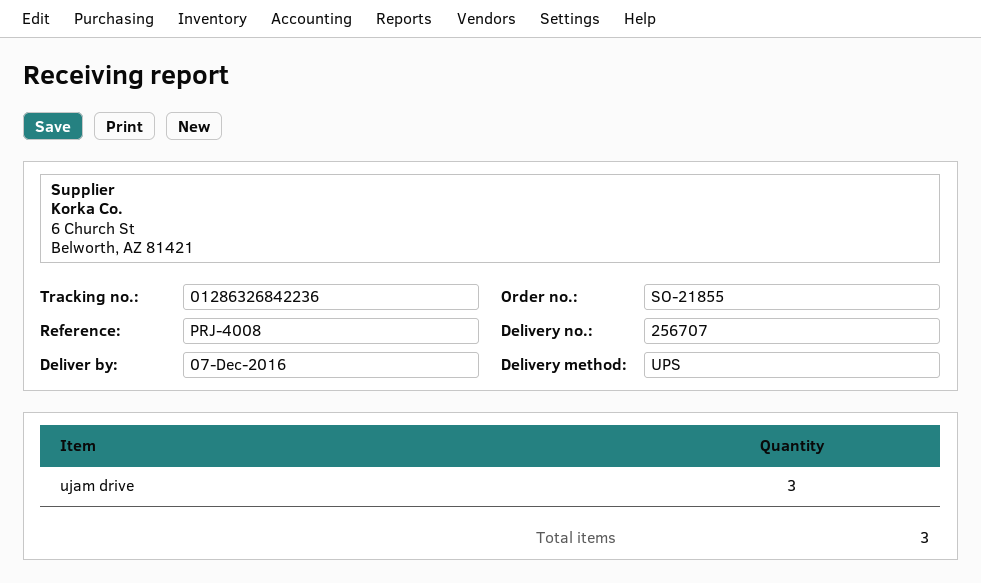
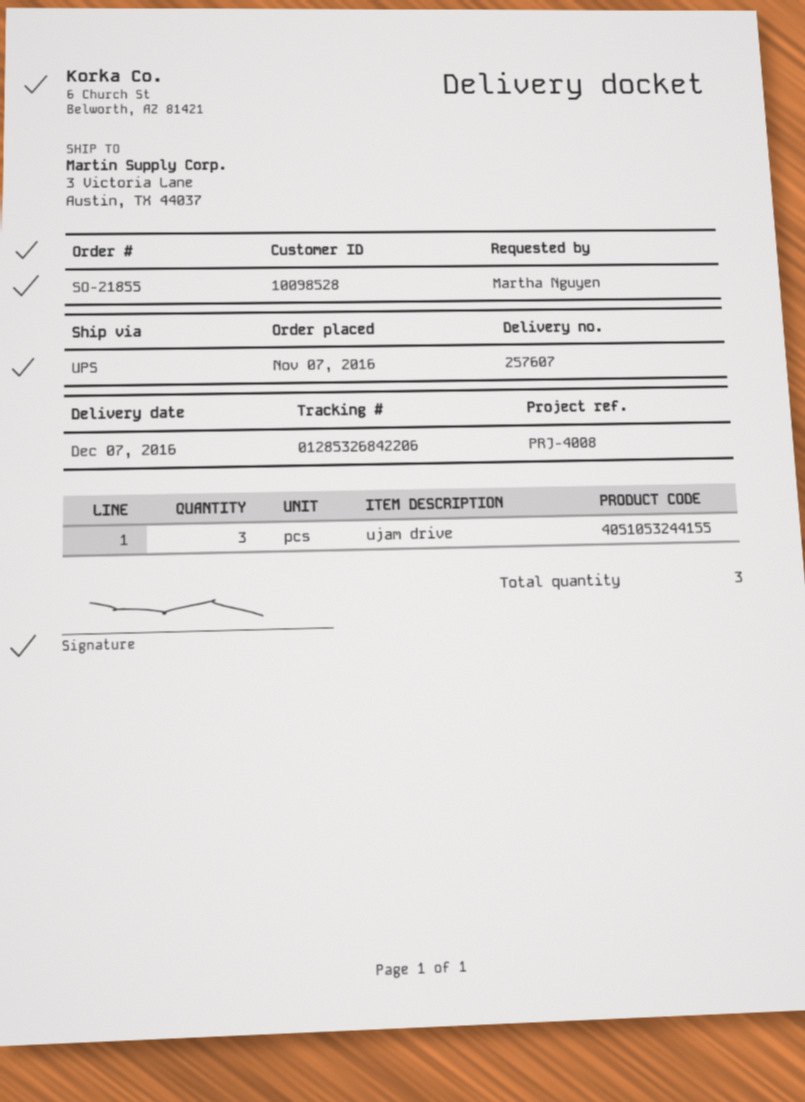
delivery note number: 256707 -> 257607
tracking number: 01286326842236 -> 01285326842206

